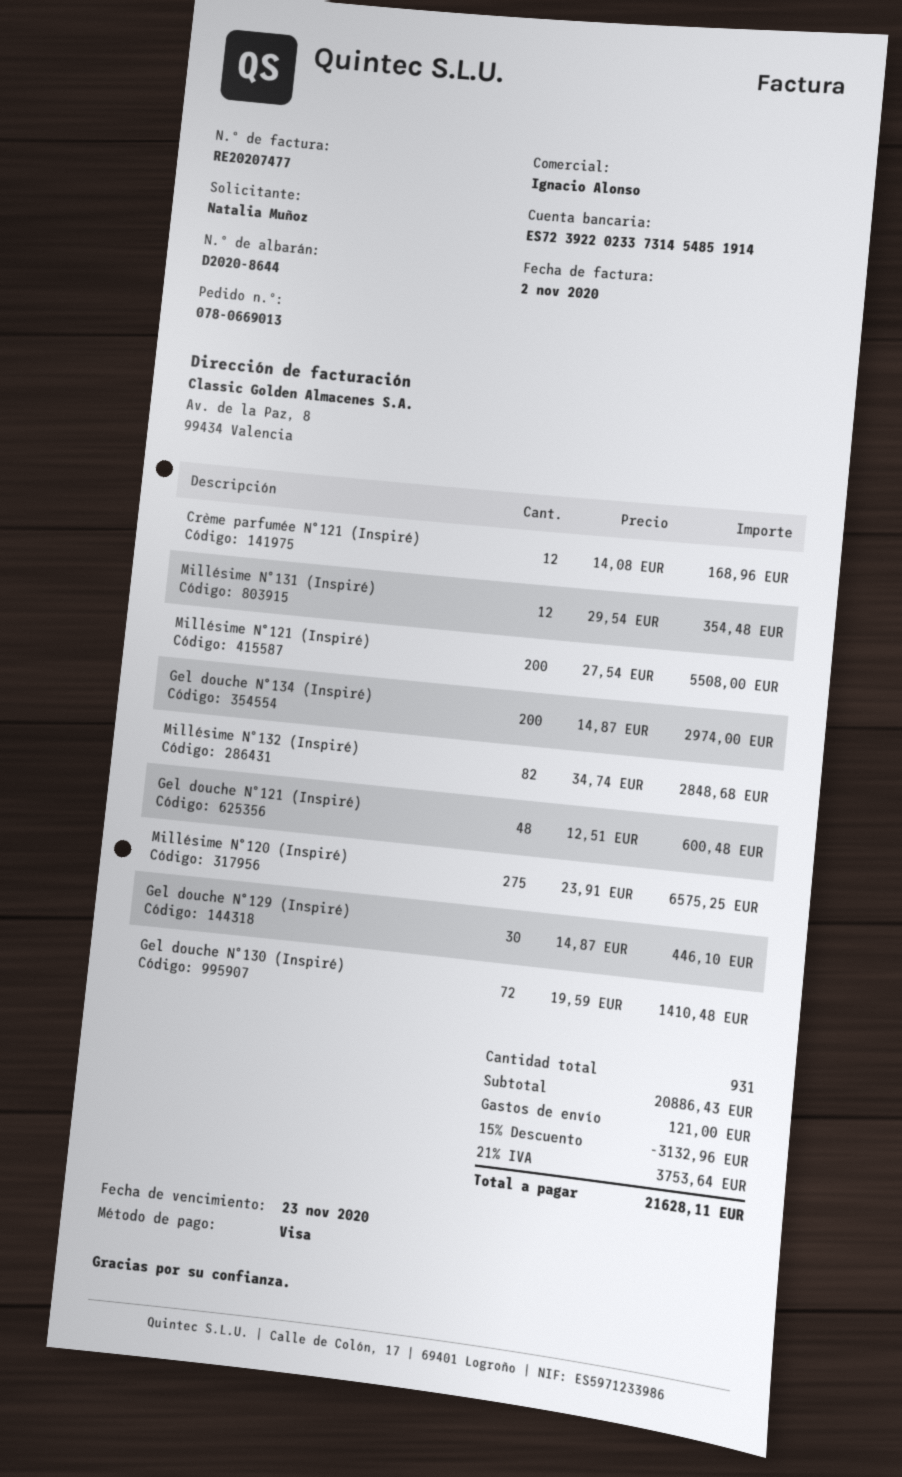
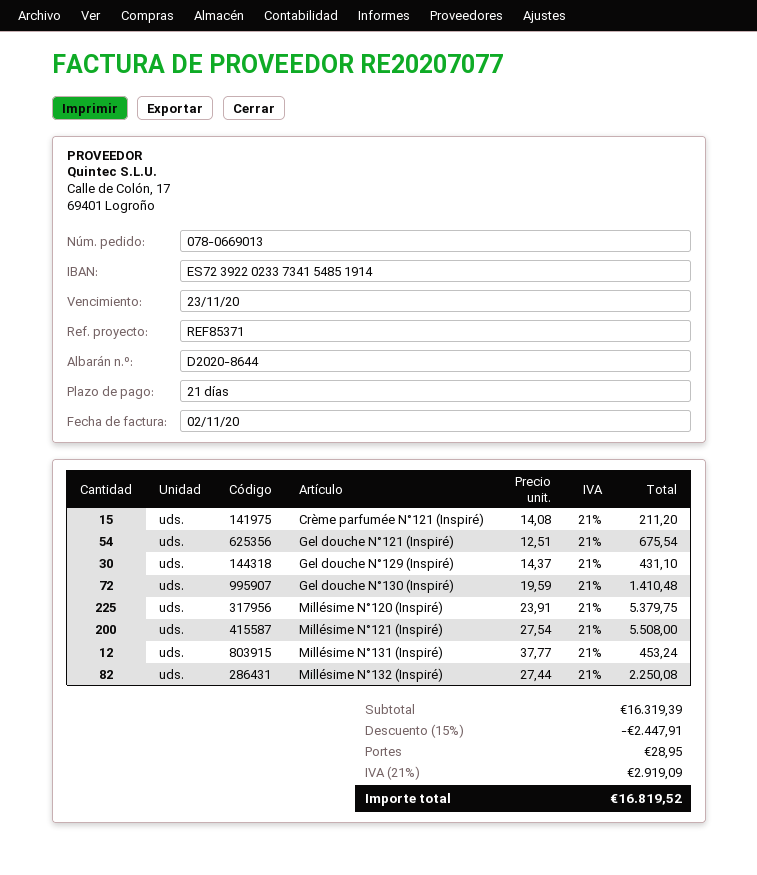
invoice number: RE20207477 -> RE20207077
bank account: ES7239220233731454851914 -> ES7239220233734154851914
Crème parfumée N°121 (Inspiré): 12 x 14.08 = 168.96 -> 15 x 14.08 = 211.20
Millésime N°131 (Inspiré): 12 x 29.54 = 354.48 -> 12 x 37.77 = 453.24
Gel douche N°134 (Inspiré): 200 x 14.87 = 2974.00 -> none
Millésime N°132 (Inspiré): 82 x 34.74 = 2848.68 -> 82 x 27.44 = 2250.08
Gel douche N°121 (Inspiré): 48 x 12.51 = 600.48 -> 54 x 12.51 = 675.54
Millésime N°120 (Inspiré): 275 x 23.91 = 6575.25 -> 225 x 23.91 = 5379.75
Gel douche N°129 (Inspiré): 30 x 14.87 = 446.10 -> 30 x 14.37 = 431.10
subtotal: 20886.43 -> 16319.39
discount: 15% = 3132.96 -> 15% = 2447.91
shipping: 121.00 -> 28.95
tax: 21% = 3753.64 -> 21% = 2919.09
total: 21628.11 -> 16819.52

